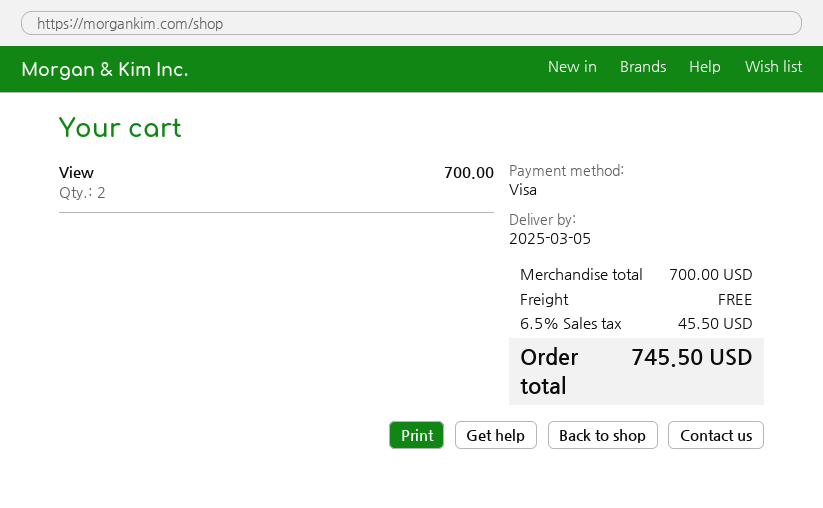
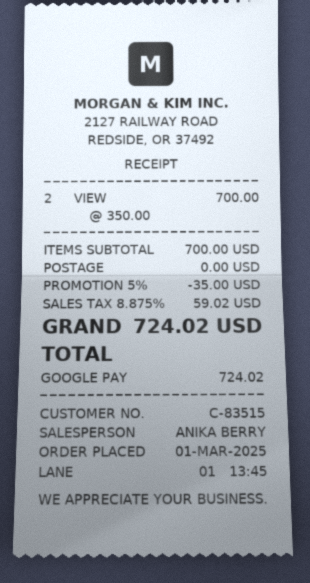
payment method: Visa -> Google Pay
discount: none -> 5% = 35.00
tax: 6.5% = 45.50 -> 8.875% = 59.02
total: 745.50 -> 724.02

